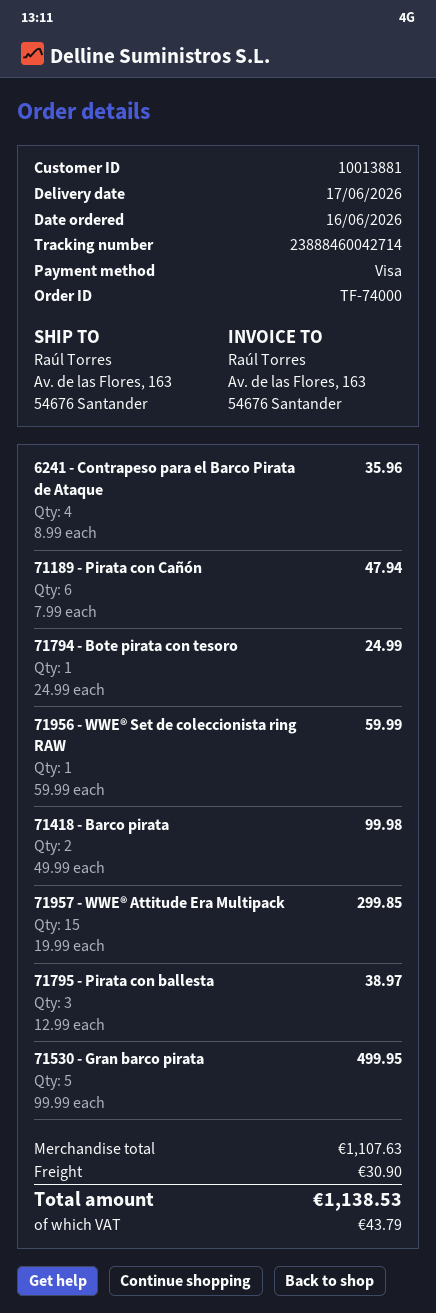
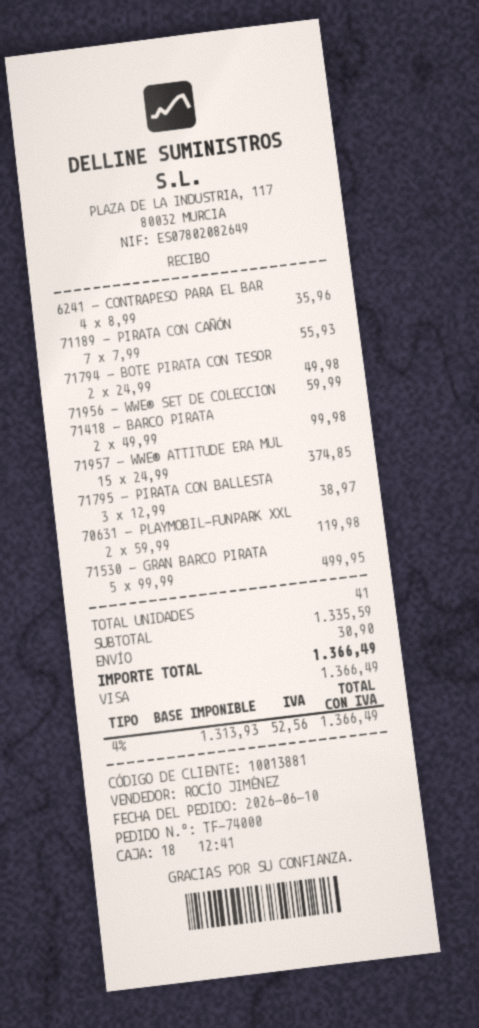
order date: 2026-06-16 -> 2026-06-10
71189 - Pirata con Cañón: 6 x 7.99 = 47.94 -> 7 x 7.99 = 55.93
71794 - Bote pirata con tesoro: 1 x 24.99 = 24.99 -> 2 x 24.99 = 49.98
71957 - WWE® Attitude Era Multipack: 15 x 19.99 = 299.85 -> 15 x 24.99 = 374.85
70631 - PLAYMOBIL-FUNPARK XXL: none -> 2 x 59.99 = 119.98
subtotal: 1107.63 -> 1335.59
tax: 43.79 -> 52.56
total: 1138.53 -> 1366.49

